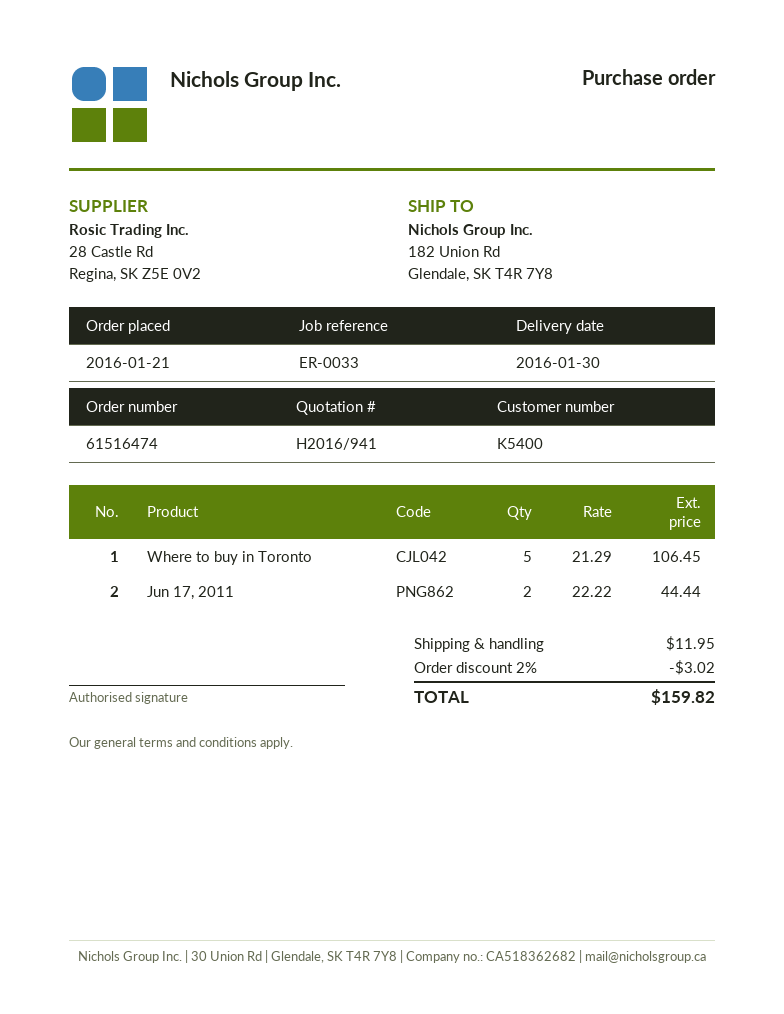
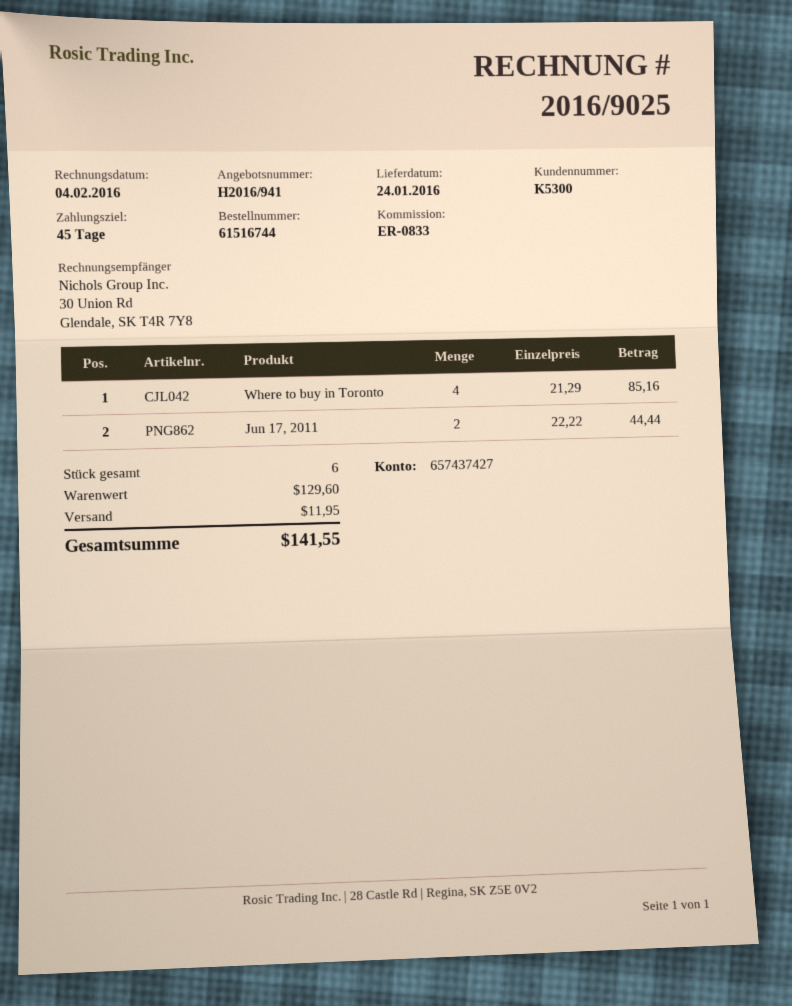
order number: 61516474 -> 61516744
delivery date: 2016-01-30 -> 2016-01-24
customer number: K5400 -> K5300
reference: ER-0033 -> ER-0833
Where to buy in Toronto: 5 x 21.29 = 106.45 -> 4 x 21.29 = 85.16
discount: 2% = 3.02 -> none
total: 159.82 -> 141.55

